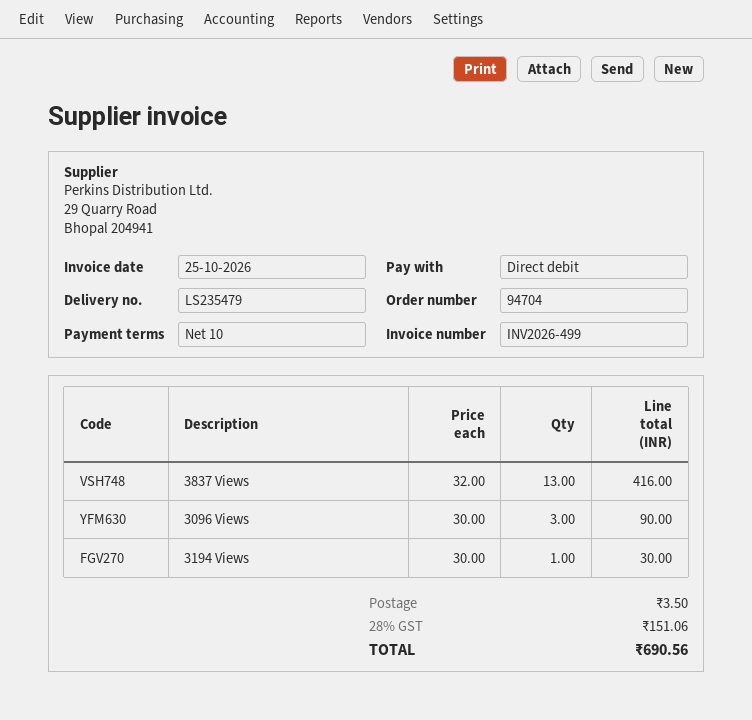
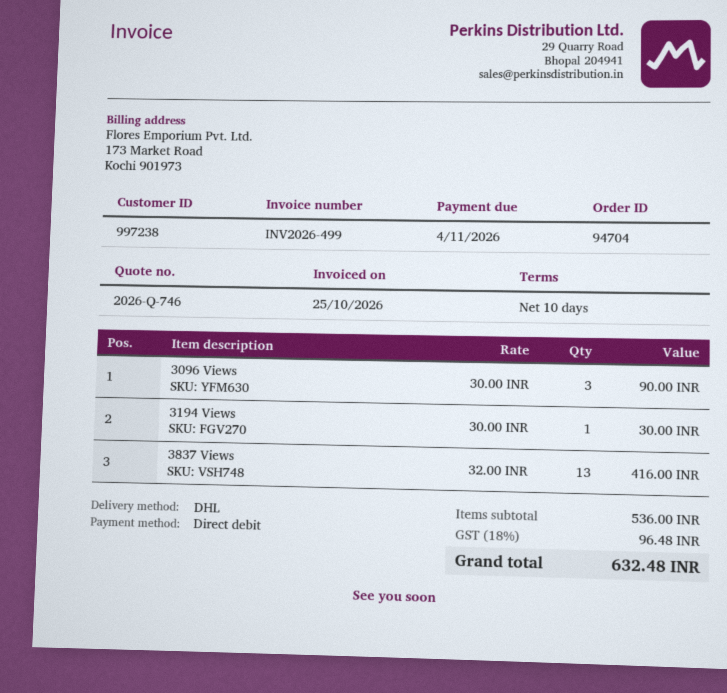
shipping: 3.50 -> none
tax: 28% = 151.06 -> 18% = 96.48
total: 690.56 -> 632.48

